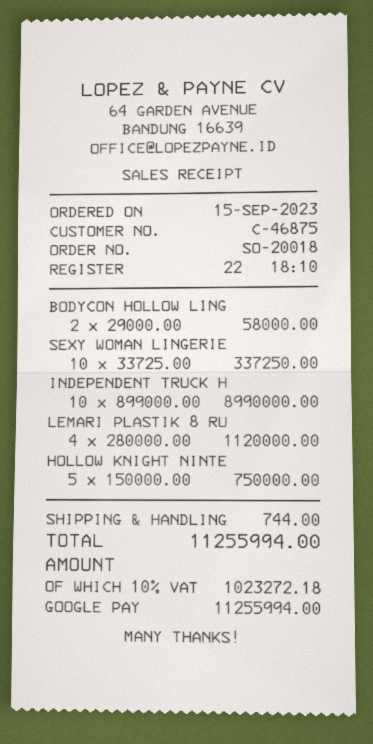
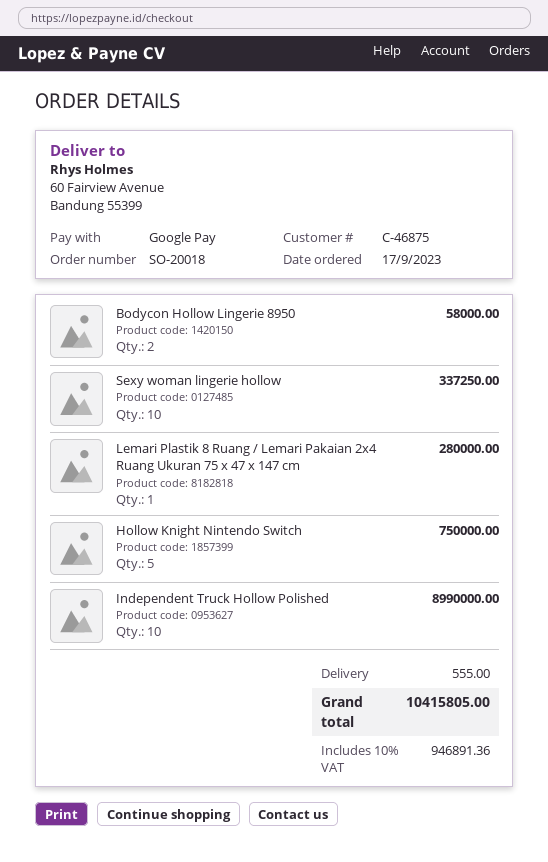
order date: 2023-09-15 -> 2023-09-17
LEMARI PLASTIK 8 RU: 4 for 1120000.00 -> 1 for 280000.00
shipping: 744.00 -> 555.00
tax: 10% = 1023272.18 -> 10% = 946891.36
total: 11255994.00 -> 10415805.00

